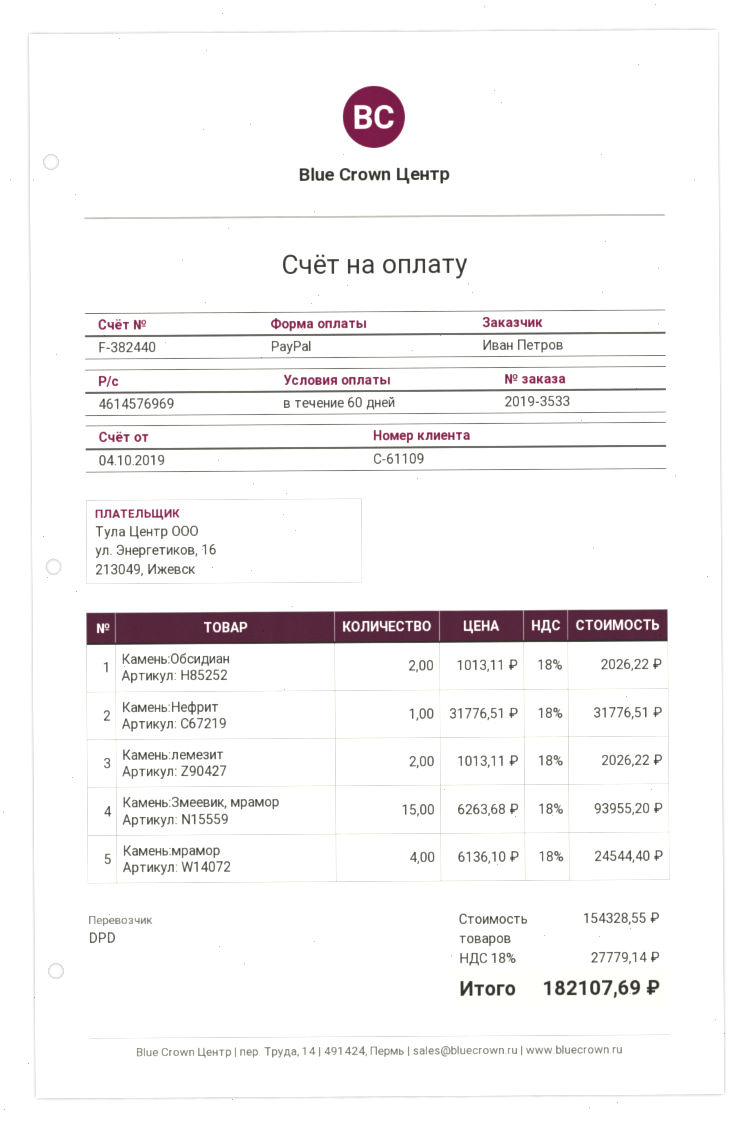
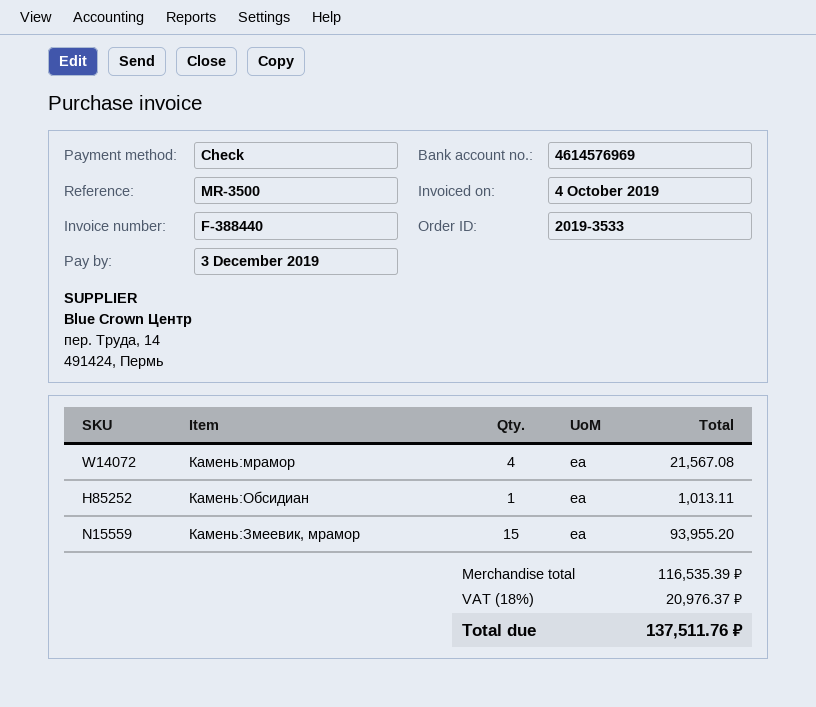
invoice number: F-382440 -> F-388440
payment method: PayPal -> cheque
Камень:Обсидиан: 2 for 2026.22 -> 1 for 1013.11
Камень:Нефрит: 1 for 31776.51 -> none
Камень:лемезит: 2 for 2026.22 -> none
Камень:мрамор: 4 for 24544.40 -> 4 for 21567.08
subtotal: 154328.55 -> 116535.39
tax: 18% = 27779.14 -> 18% = 20976.37
total: 182107.69 -> 137511.76

